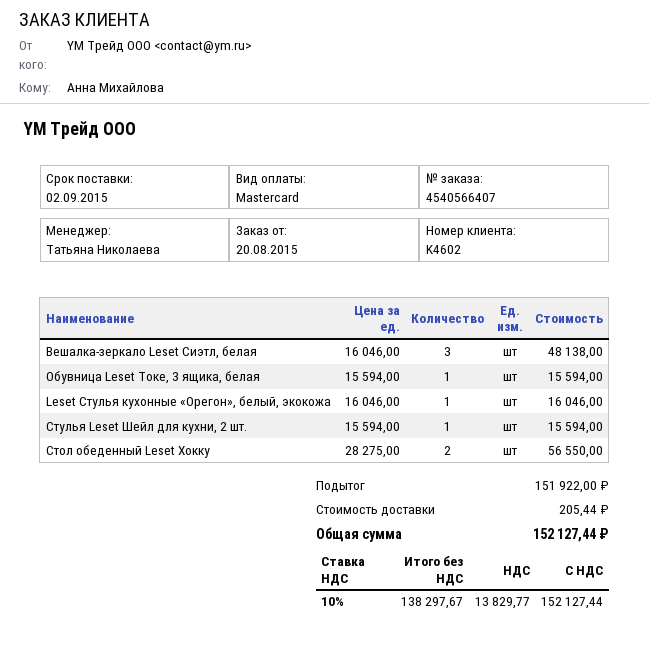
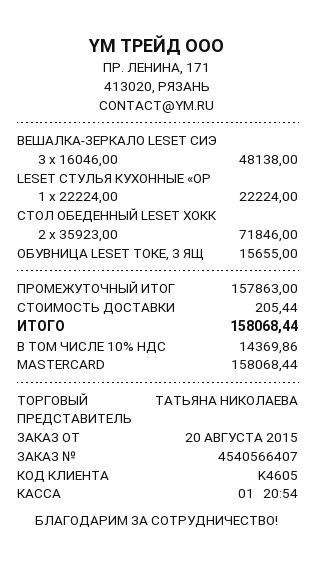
customer number: K4602 -> K4605
Обувница Leset Токе, 3 ящика, белая: 1 x 15594.00 = 15594.00 -> 1 x 15655.00 = 15655.00
Leset Стулья кухонные «Орегон», белый, экокожа: 1 x 16046.00 = 16046.00 -> 1 x 22224.00 = 22224.00
Стулья Leset Шейл для кухни, 2 шт.: 1 x 15594.00 = 15594.00 -> none
Стол обеденный Leset Хокку: 2 x 28275.00 = 56550.00 -> 2 x 35923.00 = 71846.00
subtotal: 151922.00 -> 157863.00
tax: 10% = 13829.77 -> 10% = 14369.86
total: 152127.44 -> 158068.44

